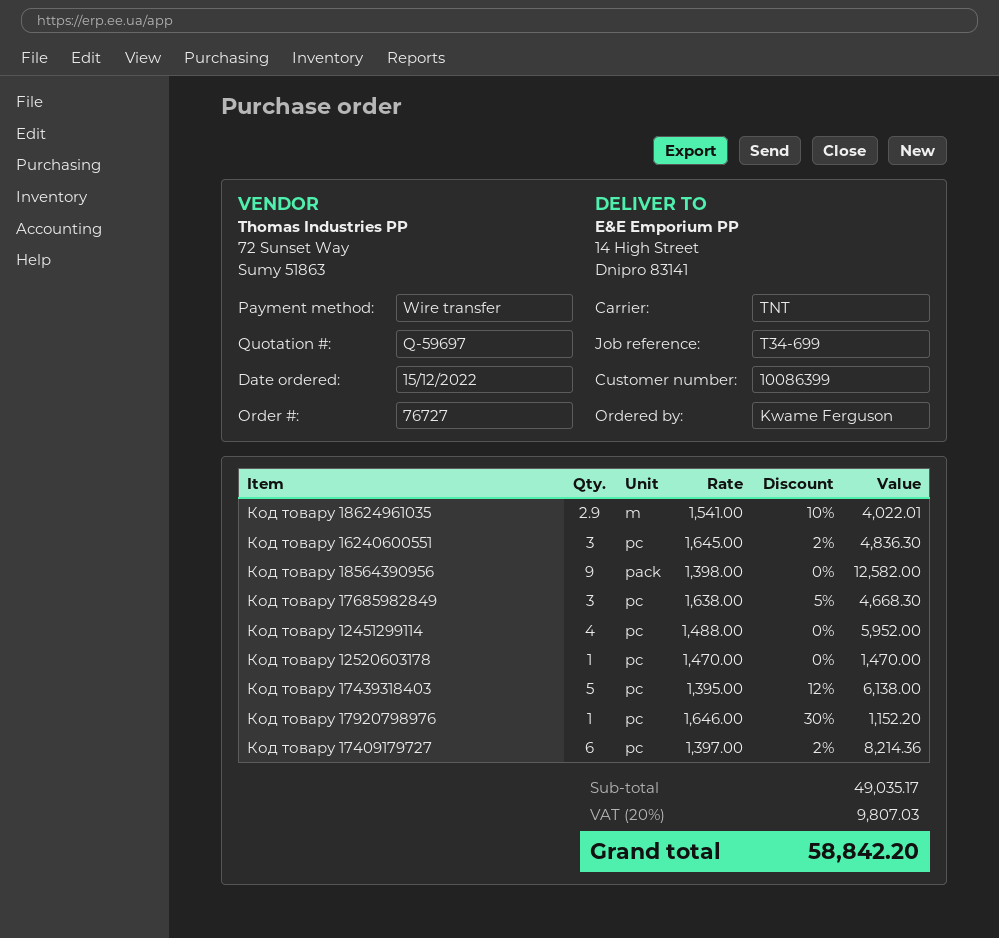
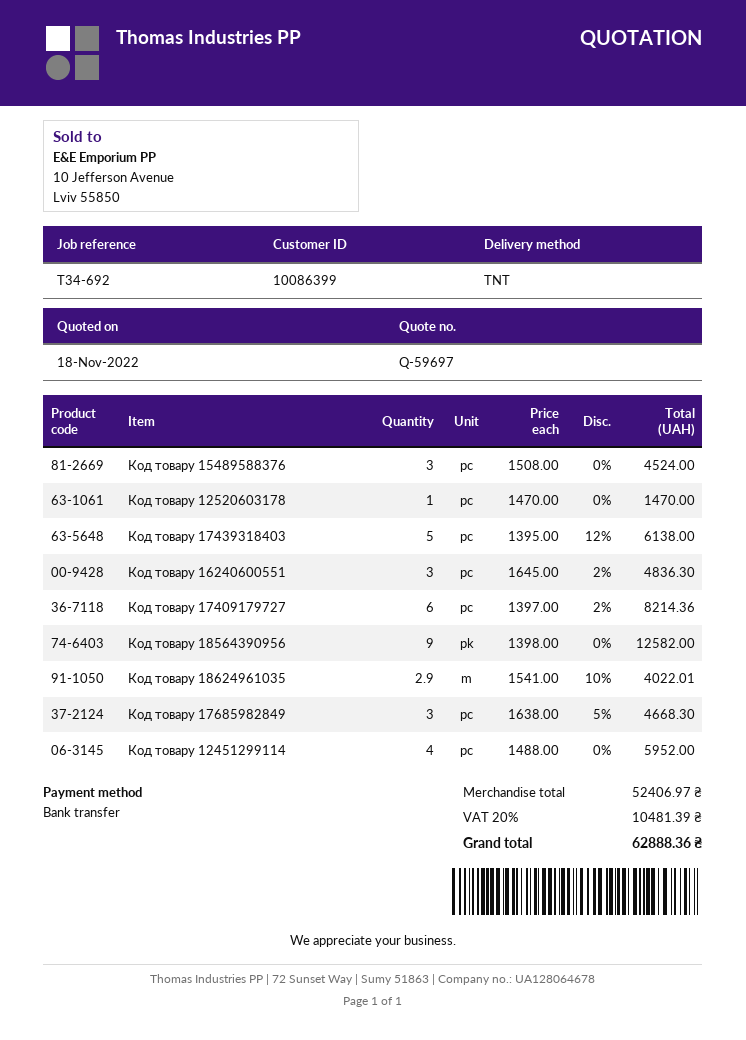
reference: T34-699 -> T34-692
Код товару 17920798976: 1 x 1646.00 - 30% = 1152.20 -> none
Код товару 15489588376: none -> 3 x 1508.00 = 4524.00
subtotal: 49035.17 -> 52406.97
tax: 20% = 9807.03 -> 20% = 10481.39
total: 58842.20 -> 62888.36

